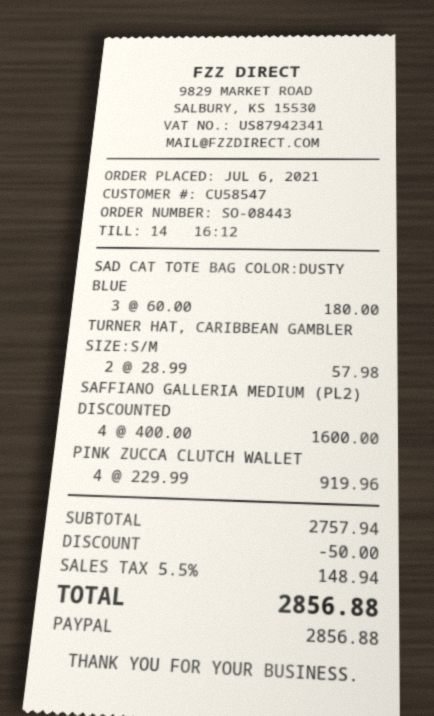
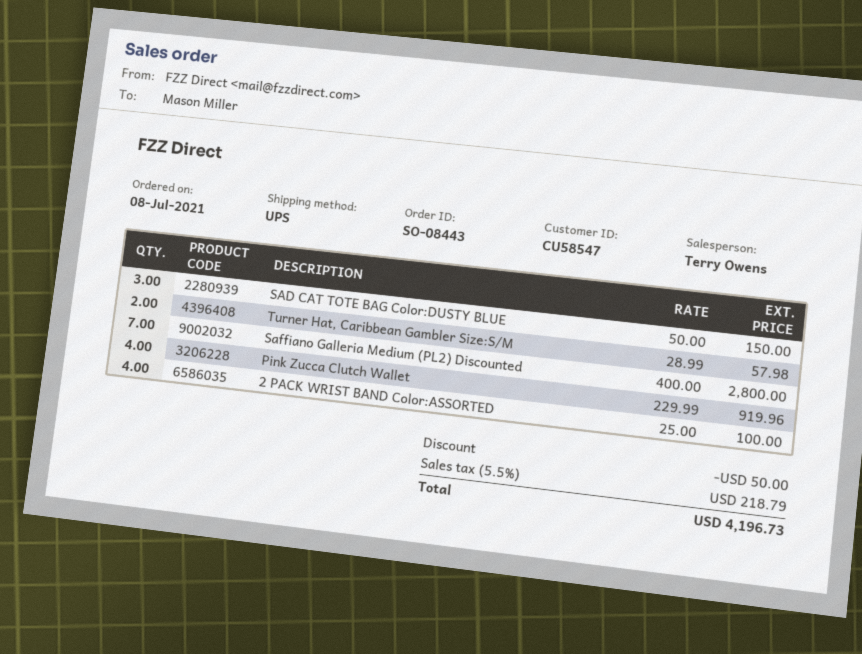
order date: 2021-07-06 -> 2021-07-08
SAD CAT TOTE BAG COLOR:DUSTY BLUE: 3 x 60.00 = 180.00 -> 3 x 50.00 = 150.00
SAFFIANO GALLERIA MEDIUM (PL2) DISCOUNTED: 4 x 400.00 = 1600.00 -> 7 x 400.00 = 2800.00
2 PACK WRIST BAND Color:ASSORTED: none -> 4 x 25.00 = 100.00
tax: 5.5% = 148.94 -> 5.5% = 218.79
total: 2856.88 -> 4196.73

